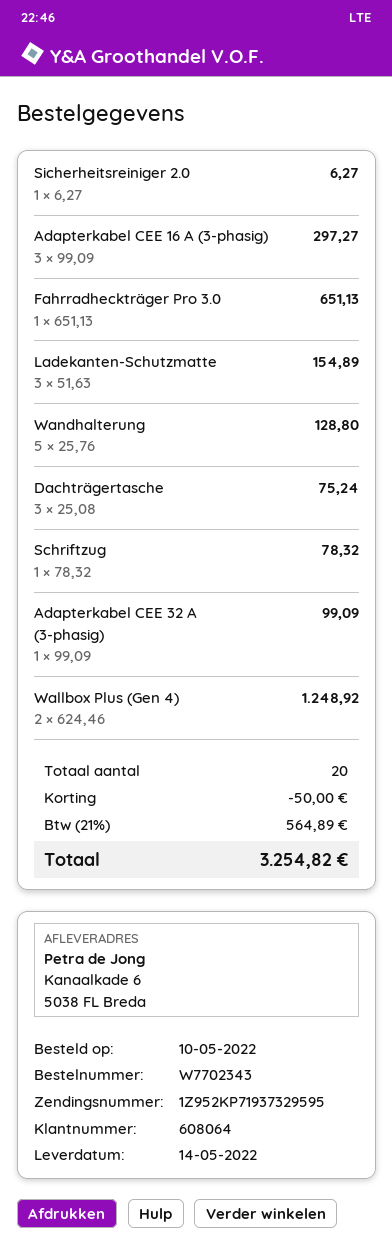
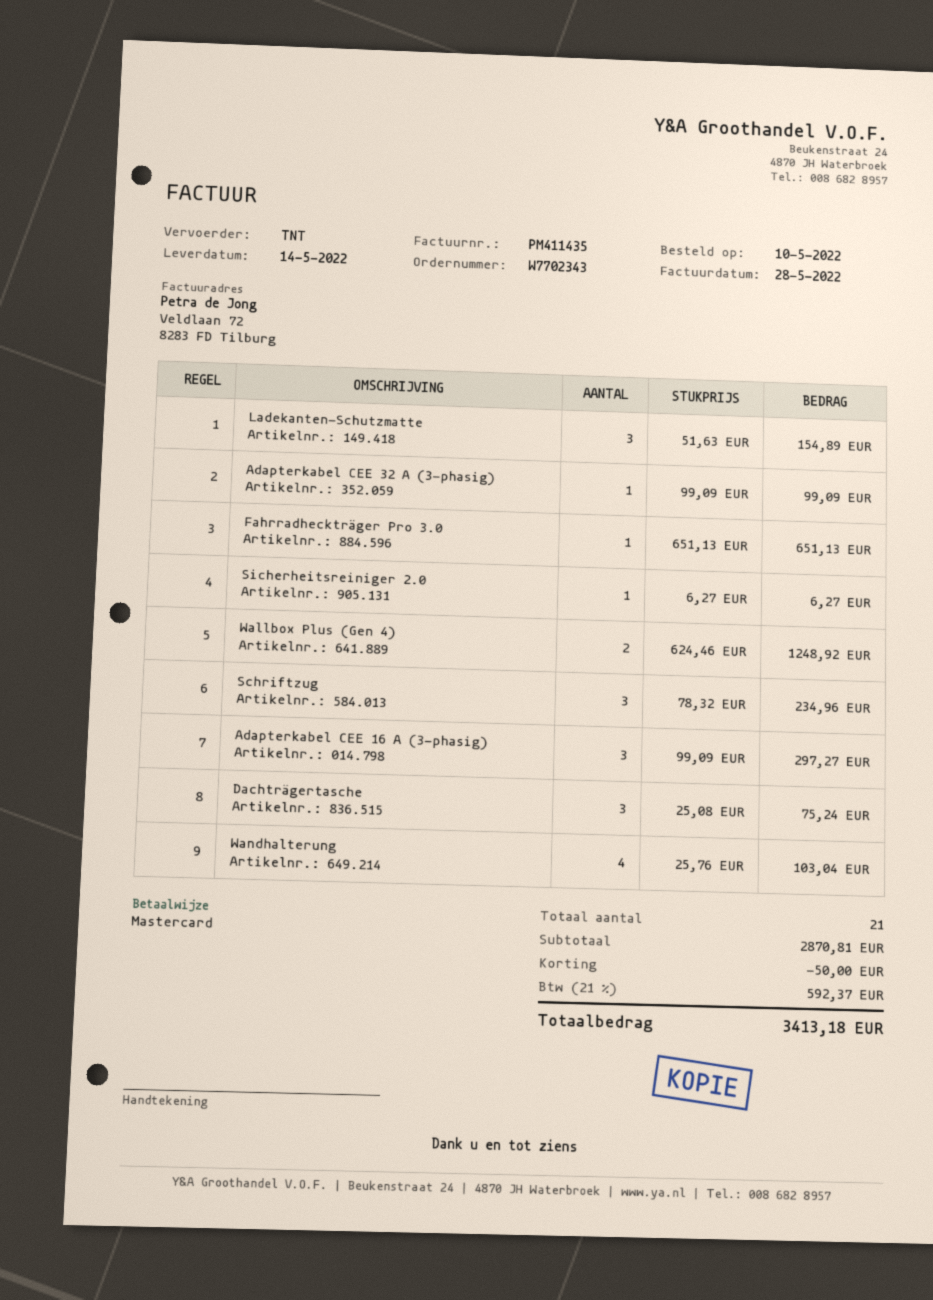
Wandhalterung: 5 x 25.76 = 128.80 -> 4 x 25.76 = 103.04
Schriftzug: 1 x 78.32 = 78.32 -> 3 x 78.32 = 234.96
total quantity: 20 -> 21
tax: 21% = 564.89 -> 21% = 592.37
total: 3254.82 -> 3413.18

